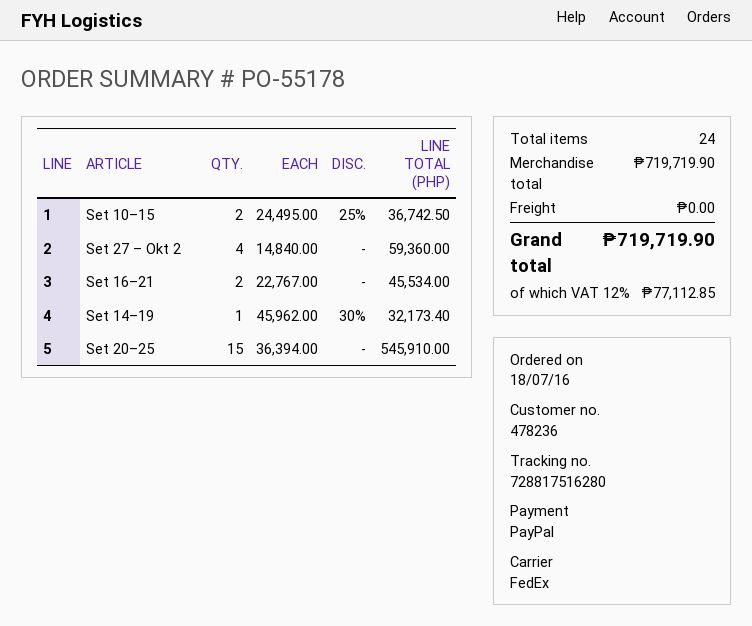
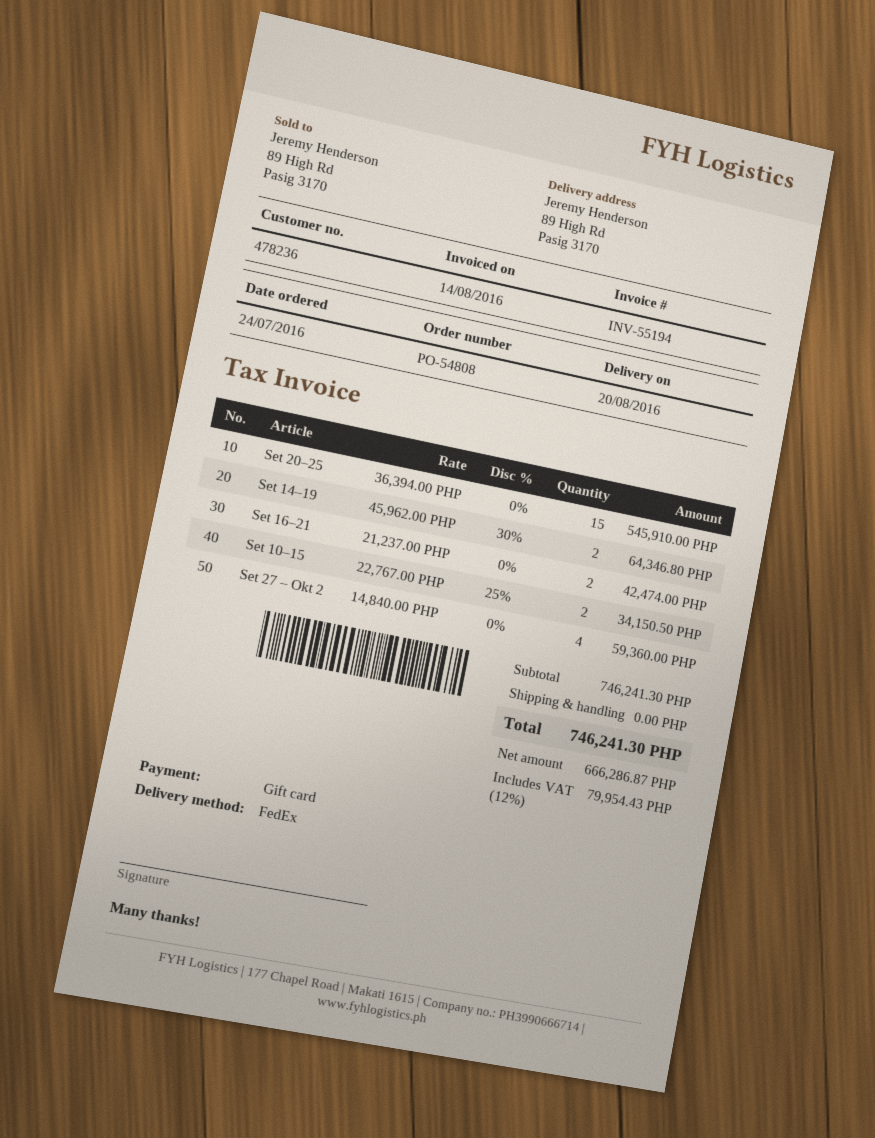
order number: PO-55178 -> PO-54808
order date: 2016-07-18 -> 2016-07-24
payment method: PayPal -> gift card
Set 10–15: 2 x 24495.00 - 25% = 36742.50 -> 2 x 22767.00 - 25% = 34150.50
Set 16–21: 2 x 22767.00 = 45534.00 -> 2 x 21237.00 = 42474.00
Set 14–19: 1 x 45962.00 - 30% = 32173.40 -> 2 x 45962.00 - 30% = 64346.80
subtotal: 719719.90 -> 746241.30
tax: 12% = 77112.85 -> 12% = 79954.43
total: 719719.90 -> 746241.30

